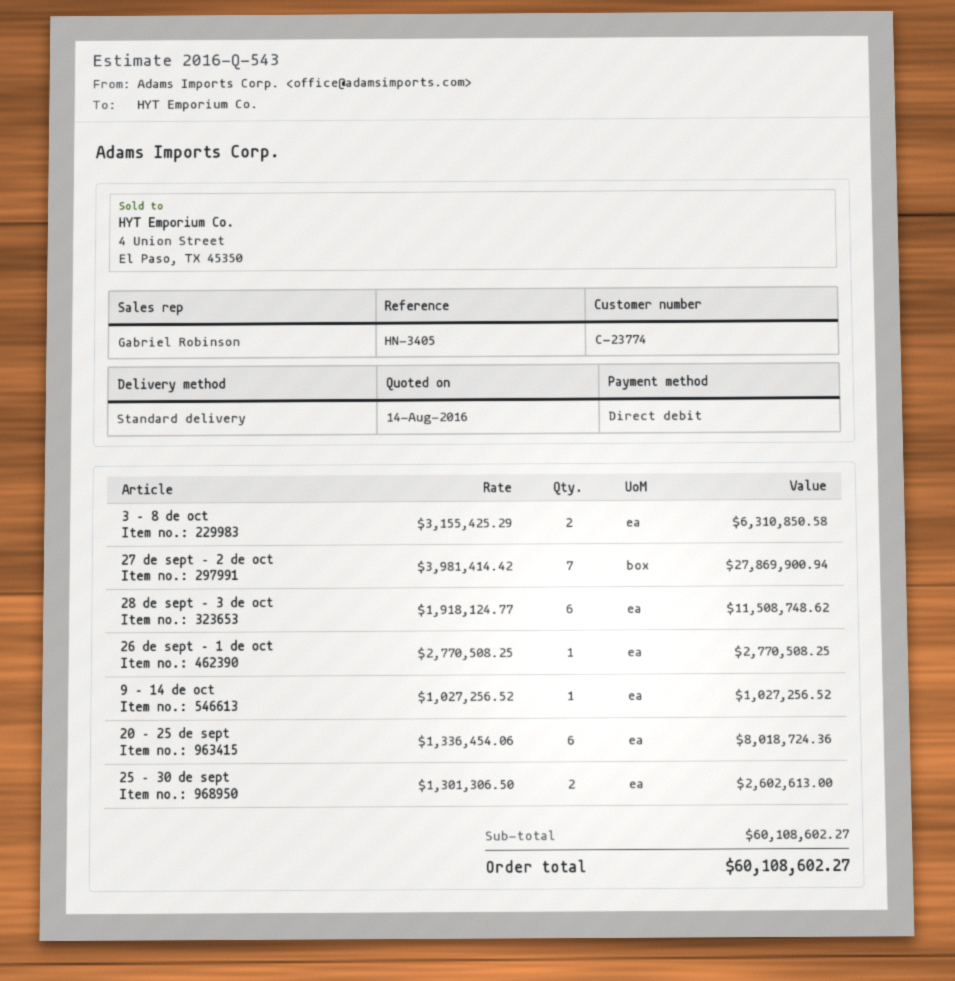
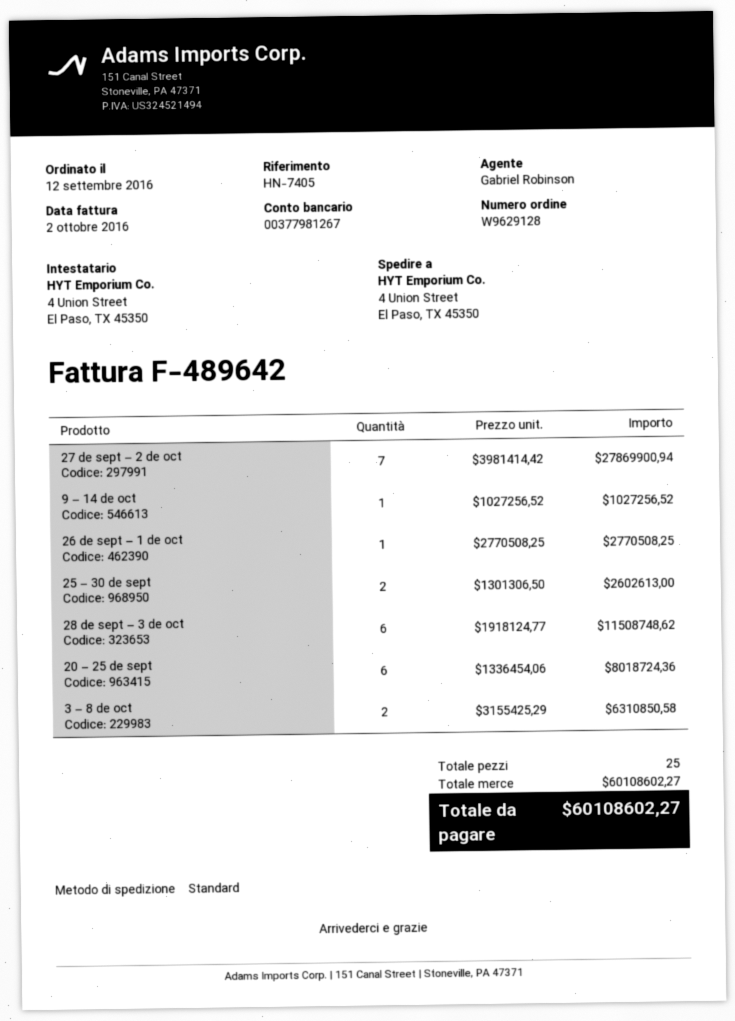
reference: HN-3405 -> HN-7405

